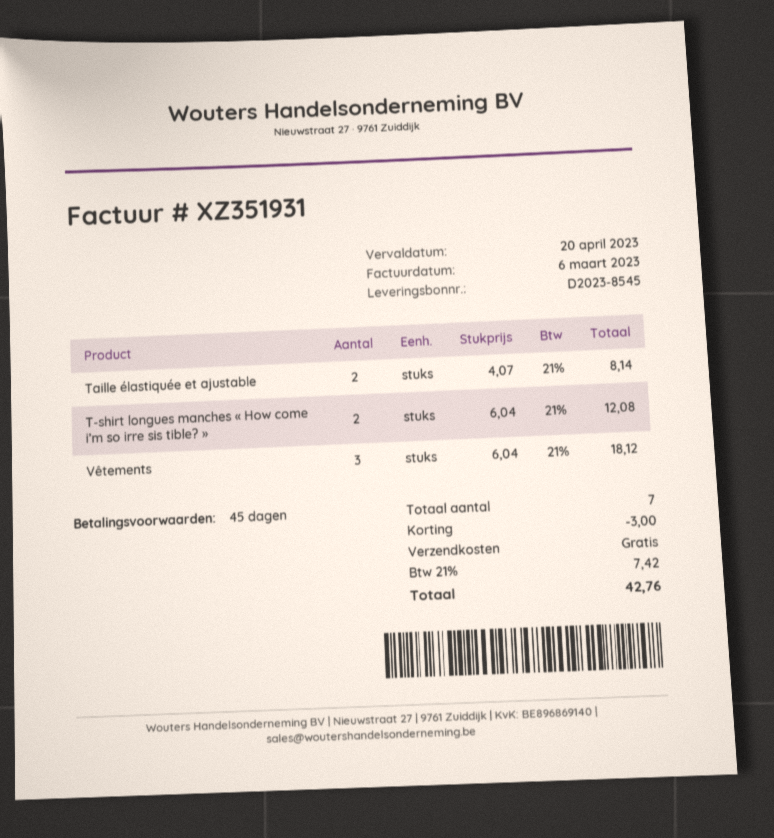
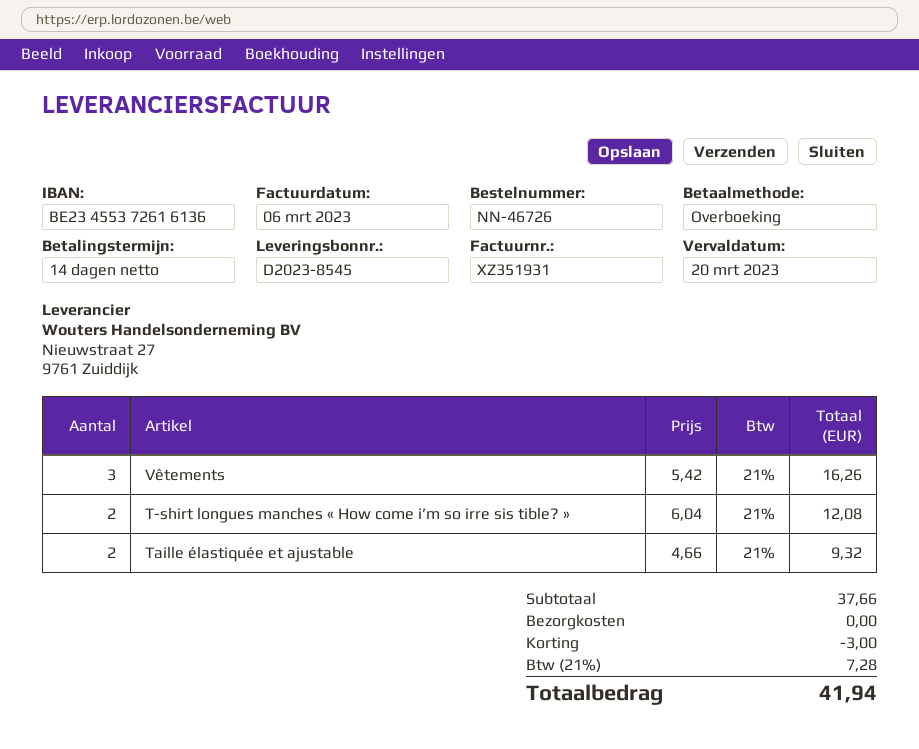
payment terms: 45 days -> 14 days
due date: 2023-04-20 -> 2023-03-20
Taille élastiquée et ajustable: 2 x 4.07 = 8.14 -> 2 x 4.66 = 9.32
Vêtements: 3 x 6.04 = 18.12 -> 3 x 5.42 = 16.26
tax: 21% = 7.42 -> 21% = 7.28
total: 42.76 -> 41.94

